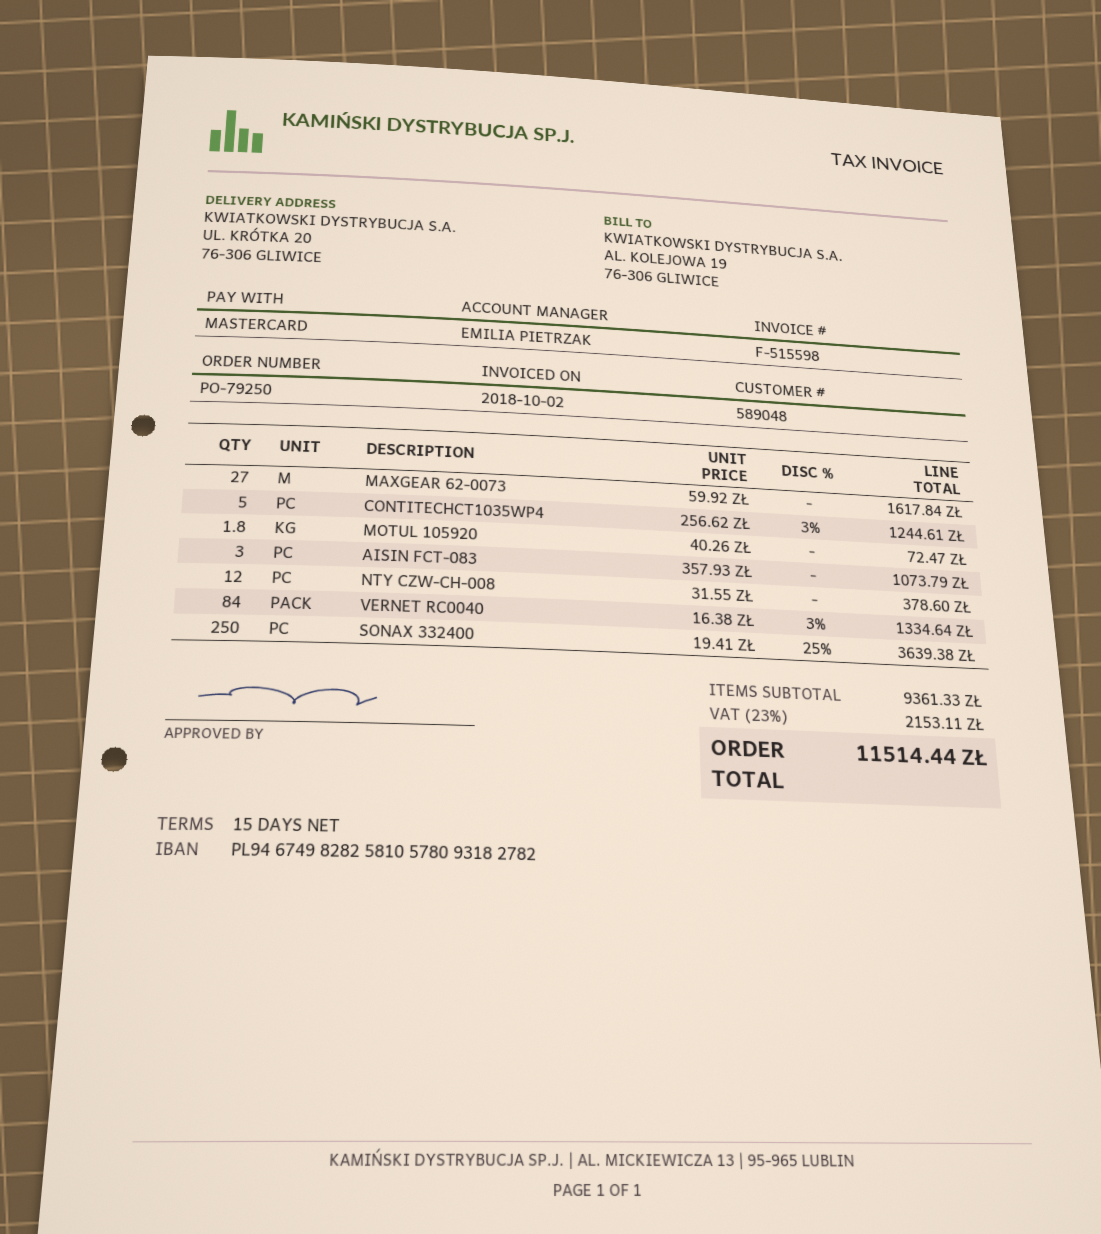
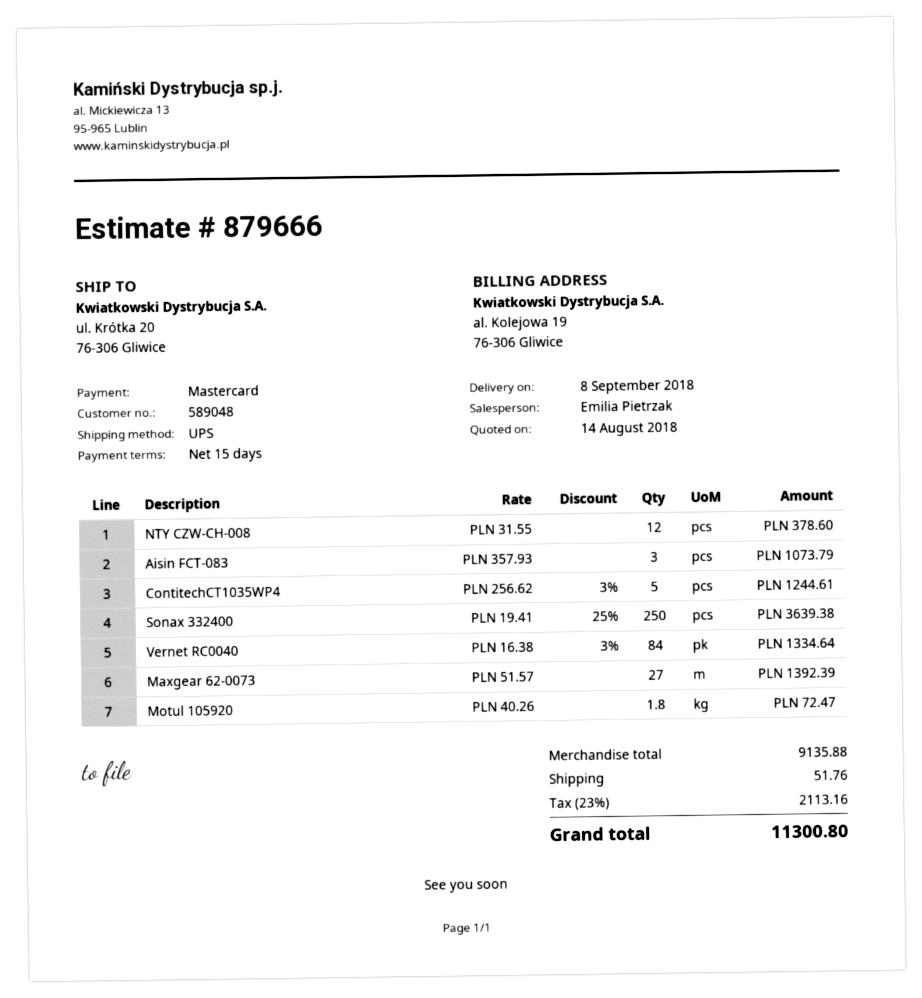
MAXGEAR 62-0073: 27 x 59.92 = 1617.84 -> 27 x 51.57 = 1392.39
subtotal: 9361.33 -> 9135.88
shipping: none -> 51.76
tax: 23% = 2153.11 -> 23% = 2113.16
total: 11514.44 -> 11300.80

